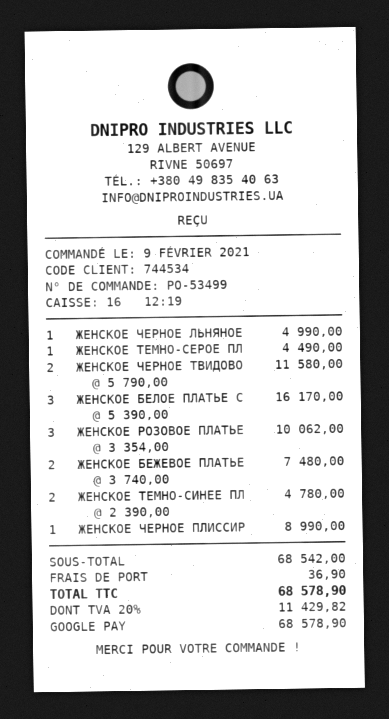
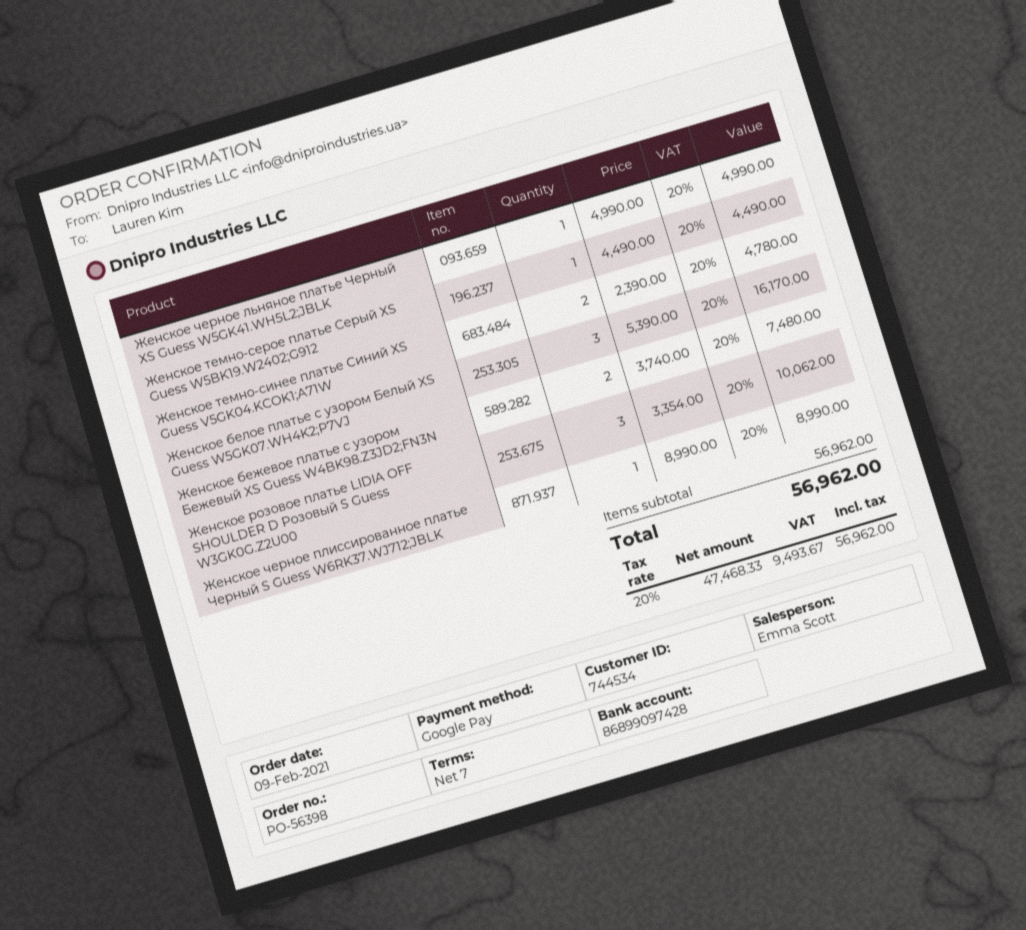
order number: PO-53499 -> PO-56398
ЖЕНСКОЕ ЧЕРНОЕ ТВИДОВО: 2 x 5790.00 = 11580.00 -> none
subtotal: 68542.00 -> 56962.00
shipping: 36.90 -> none
tax: 20% = 11429.82 -> 20% = 9493.67
total: 68578.90 -> 56962.00

